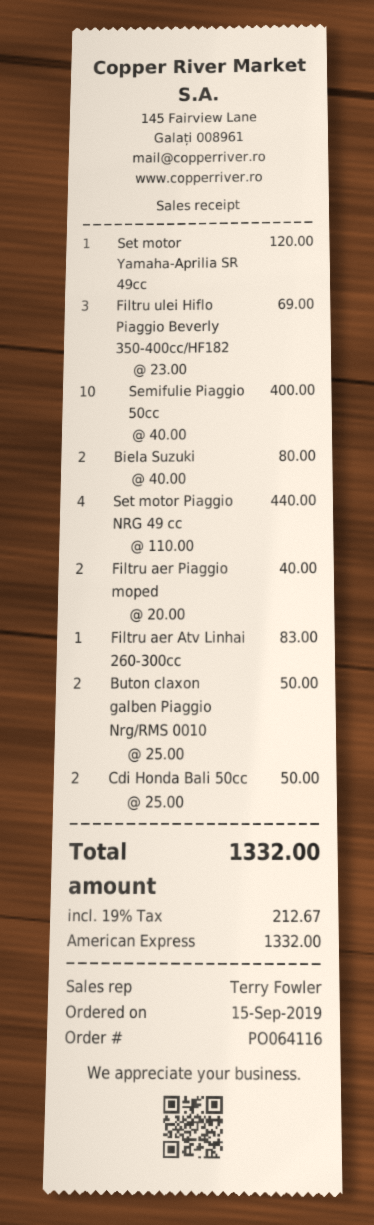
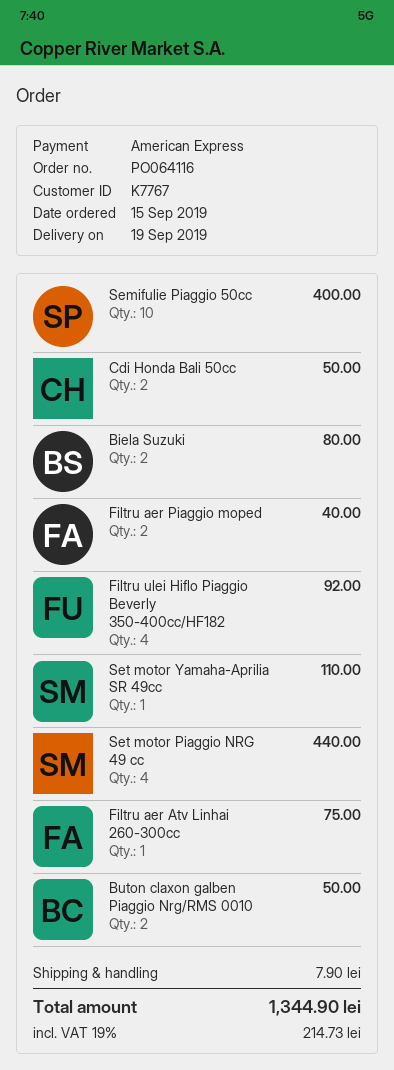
Set motor Yamaha-Aprilia SR 49cc: 1 for 120.00 -> 1 for 110.00
Filtru ulei Hiflo Piaggio Beverly 350-400cc/HF182: 3 for 69.00 -> 4 for 92.00
Filtru aer Atv Linhai 260-300cc: 1 for 83.00 -> 1 for 75.00
shipping: none -> 7.90
tax: 19% = 212.67 -> 19% = 214.73
total: 1332.00 -> 1344.90

